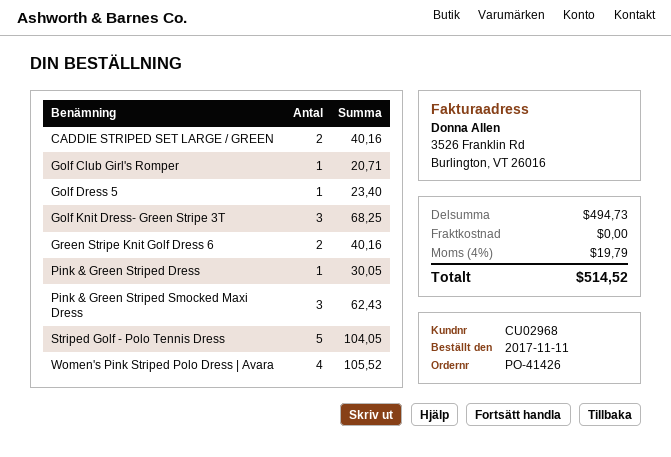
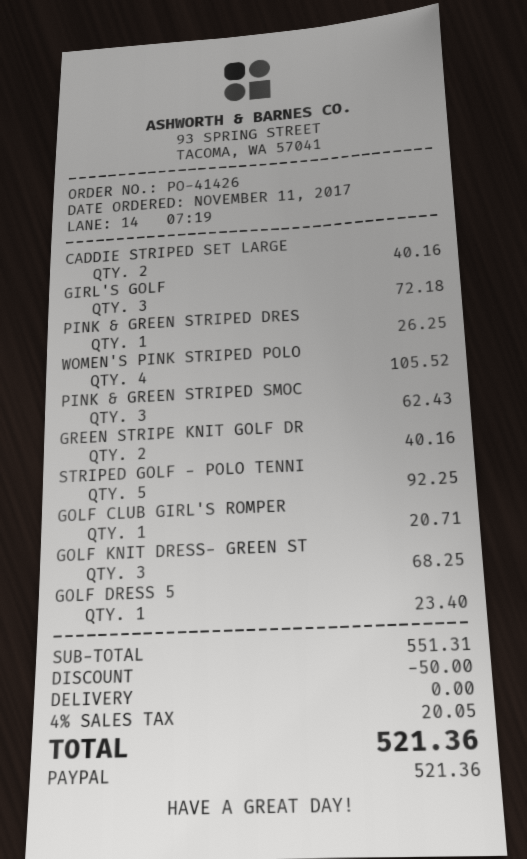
Pink & Green Striped Dress: 1 for 30.05 -> 1 for 26.25
Striped Golf - Polo Tennis Dress: 5 for 104.05 -> 5 for 92.25
GIRL'S GOLF: none -> 3 for 72.18
subtotal: 494.73 -> 551.31
discount: none -> 50.00
tax: 4% = 19.79 -> 4% = 20.05
total: 514.52 -> 521.36

